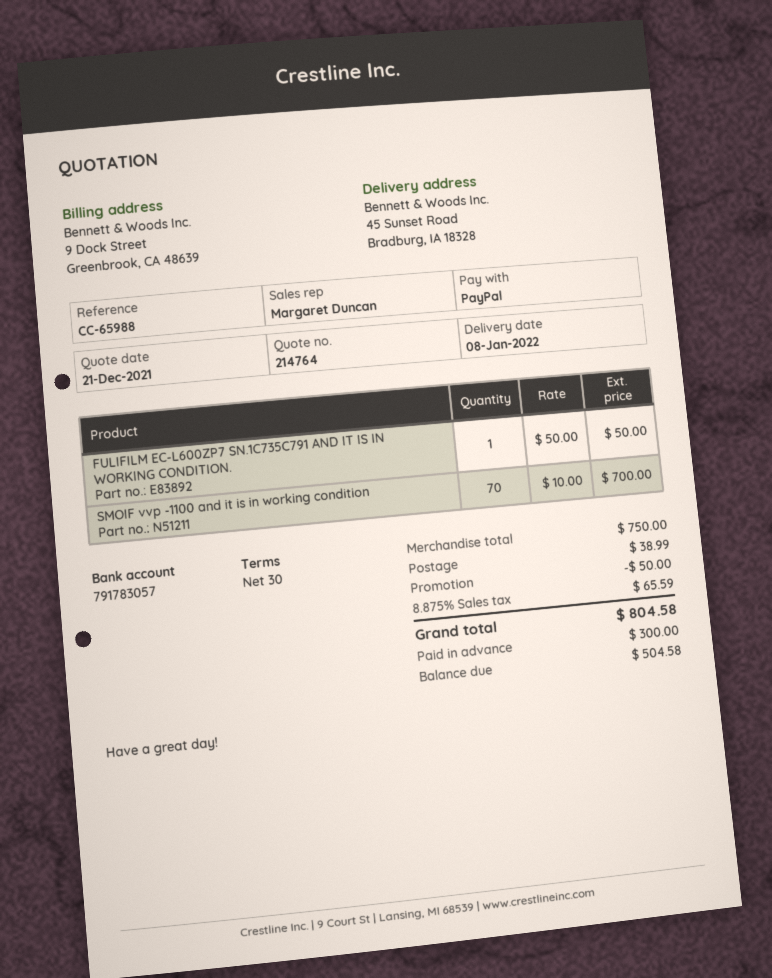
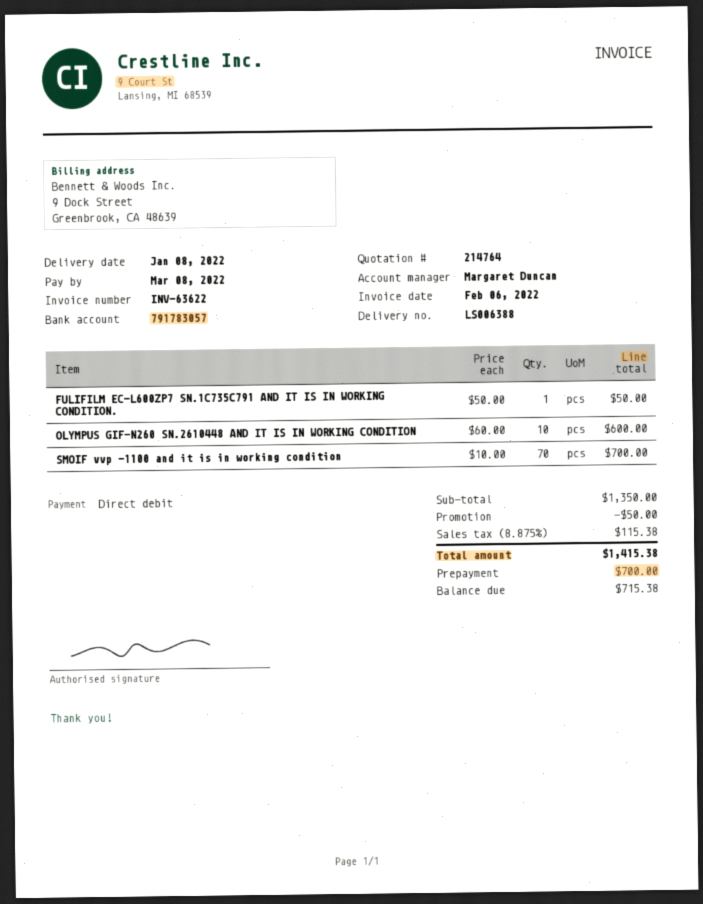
payment method: PayPal -> direct debit
OLYMPUS GIF-N260 SN.2610448 AND IT IS IN WORKING CONDITION: none -> 10 x 60.00 = 600.00
subtotal: 750.00 -> 1350.00
shipping: 38.99 -> none
tax: 8.875% = 65.59 -> 8.875% = 115.38
total: 804.58 -> 1415.38
deposit: 300.00 -> 700.00
balance: 504.58 -> 715.38

